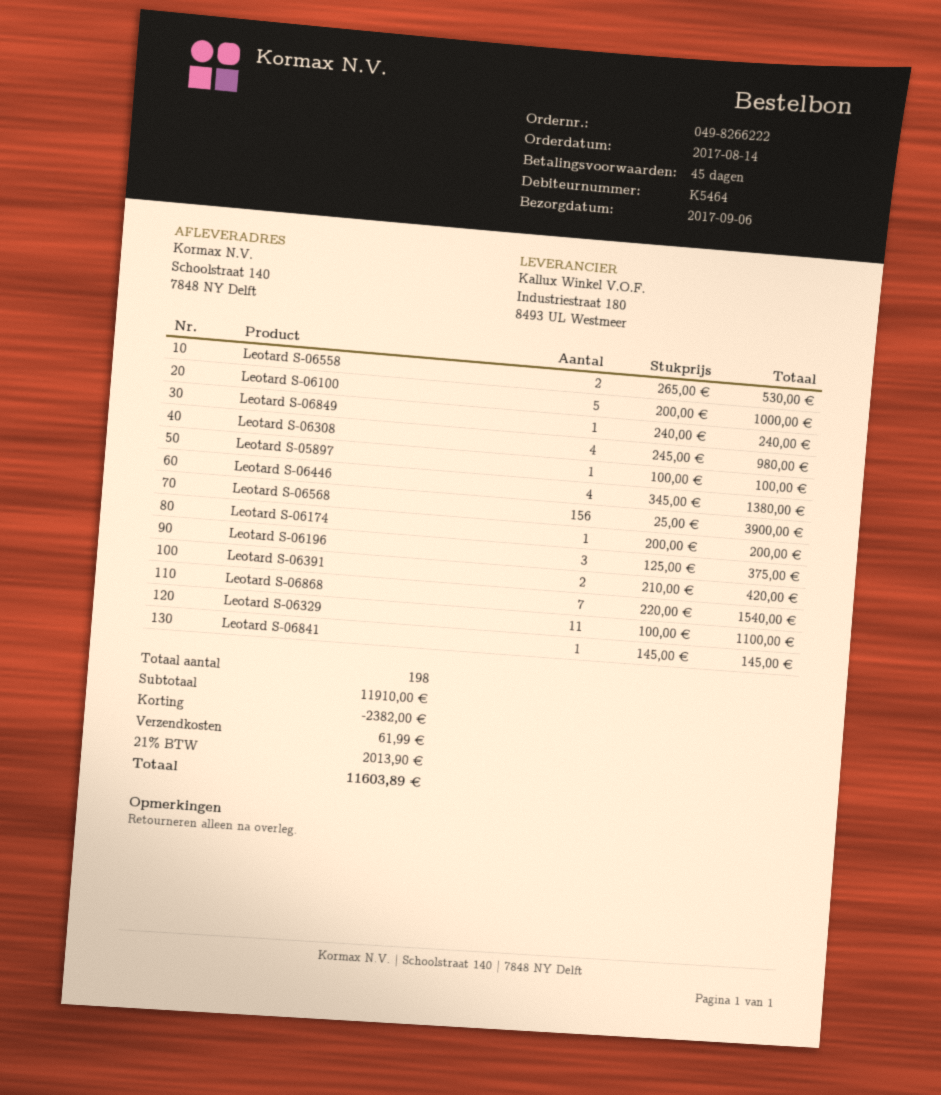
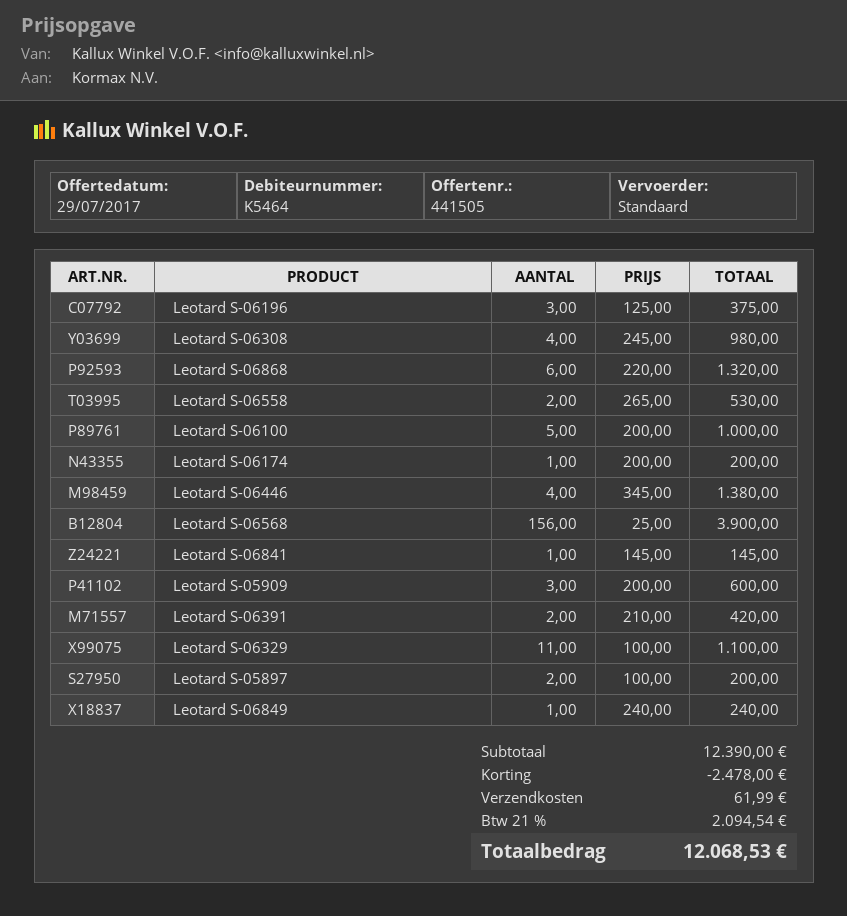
Leotard S-05897: 1 x 100.00 = 100.00 -> 2 x 100.00 = 200.00
Leotard S-06868: 7 x 220.00 = 1540.00 -> 6 x 220.00 = 1320.00
Leotard S-05909: none -> 3 x 200.00 = 600.00
subtotal: 11910.00 -> 12390.00
discount: 2382.00 -> 2478.00
tax: 21% = 2013.90 -> 21% = 2094.54
total: 11603.89 -> 12068.53

